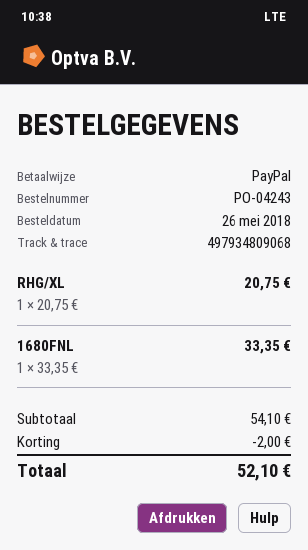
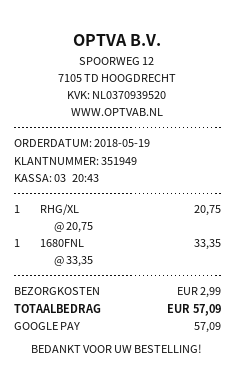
order date: 2018-05-26 -> 2018-05-19
payment method: PayPal -> Google Pay
discount: 2.00 -> none
shipping: none -> 2.99
total: 52.10 -> 57.09

